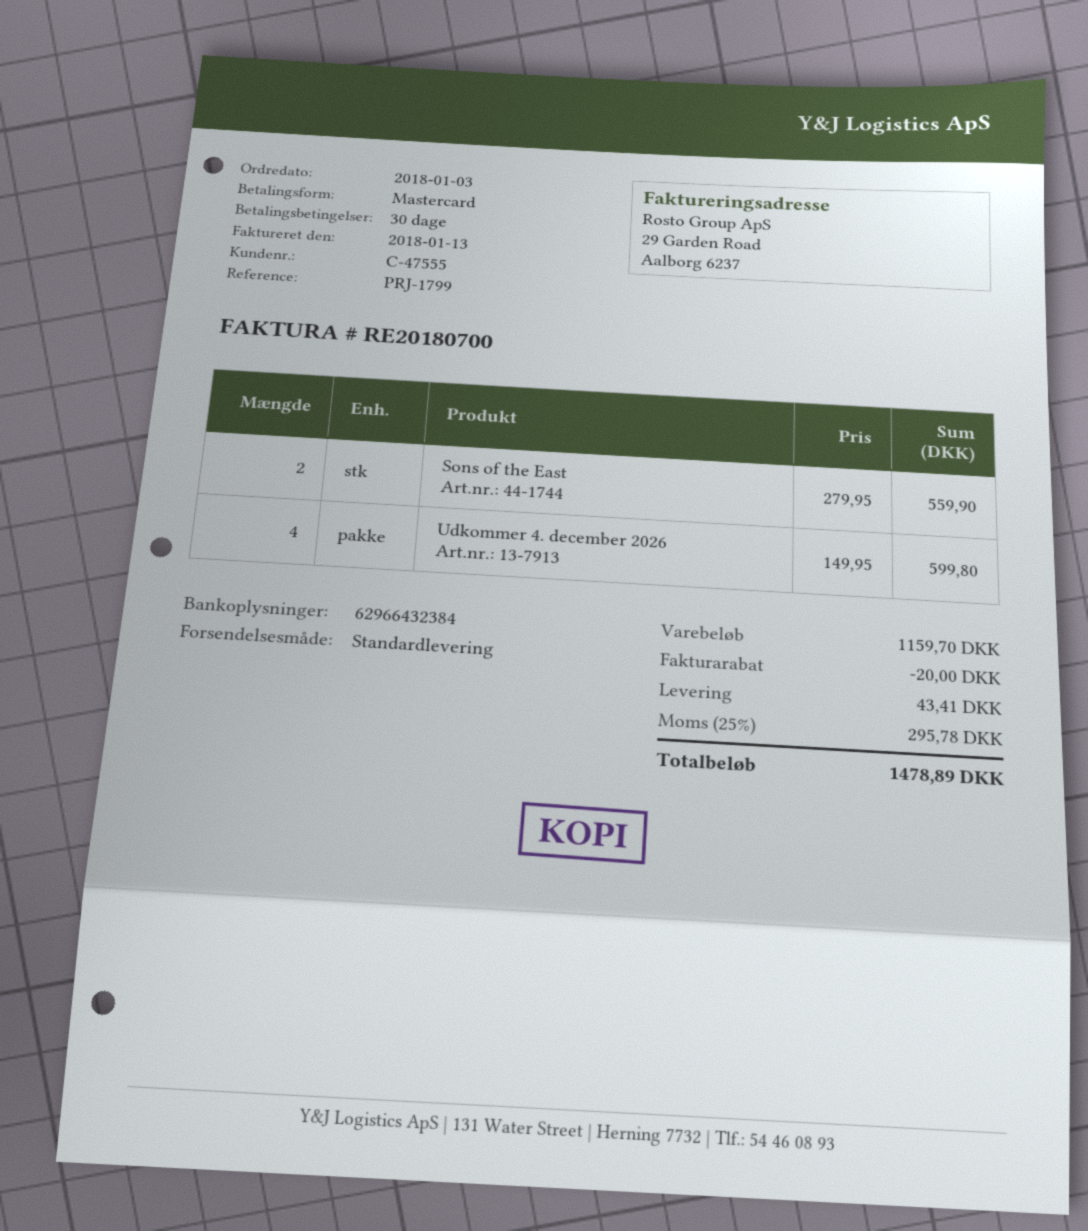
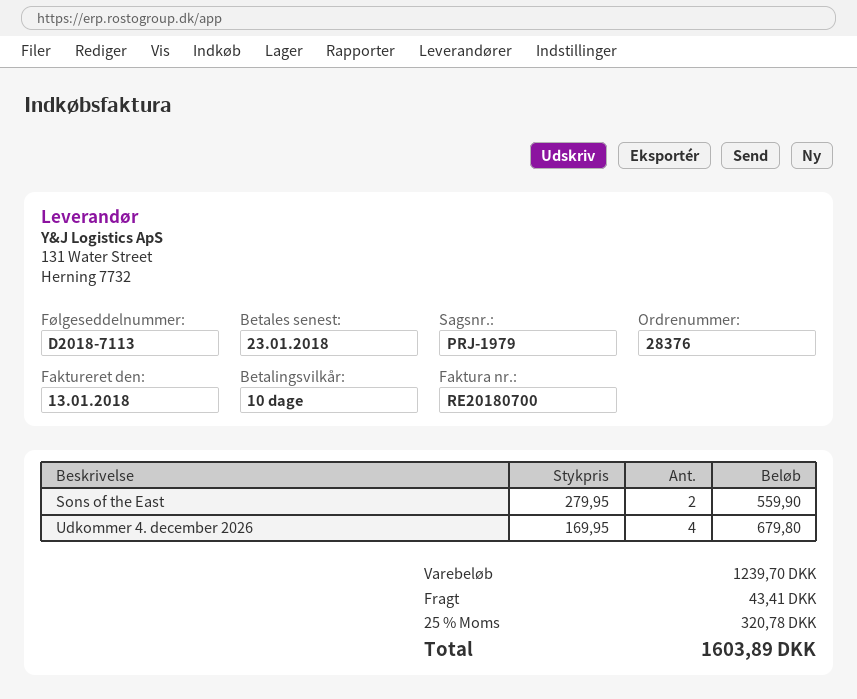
payment terms: 30 days -> 10 days
reference: PRJ-1799 -> PRJ-1979
Udkommer 4. december 2026: 4 x 149.95 = 599.80 -> 4 x 169.95 = 679.80
subtotal: 1159.70 -> 1239.70
discount: 20.00 -> none
tax: 25% = 295.78 -> 25% = 320.78
total: 1478.89 -> 1603.89

